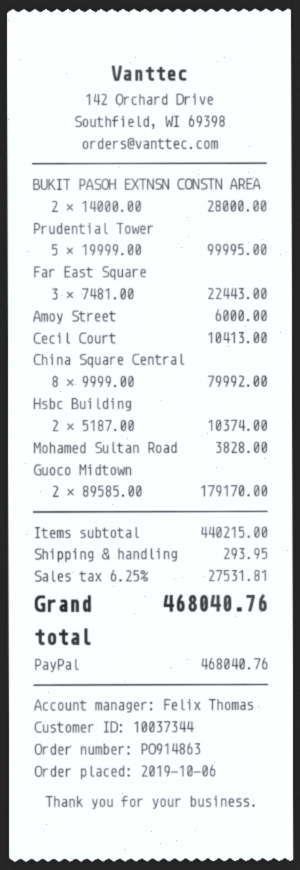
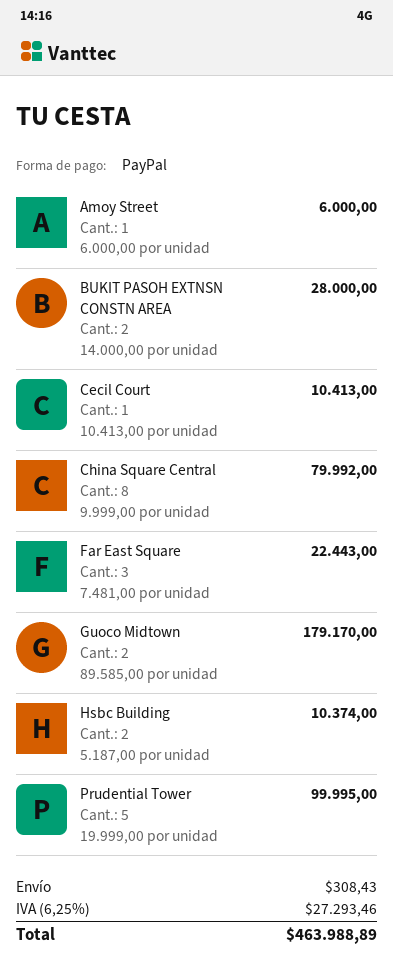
Mohamed Sultan Road: 1 x 3828.00 = 3828.00 -> none
shipping: 293.95 -> 308.43
tax: 6.25% = 27531.81 -> 6.25% = 27293.46
total: 468040.76 -> 463988.89

